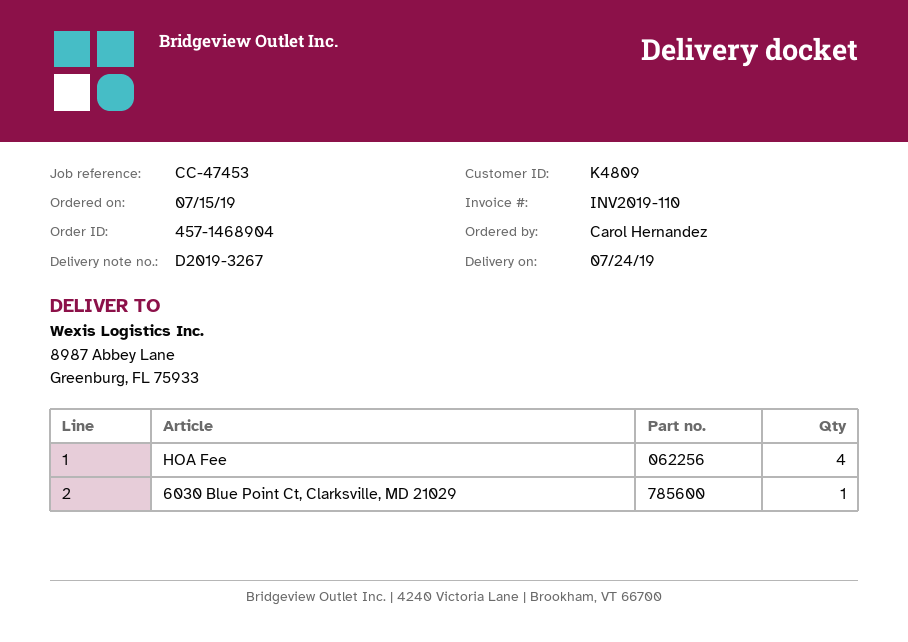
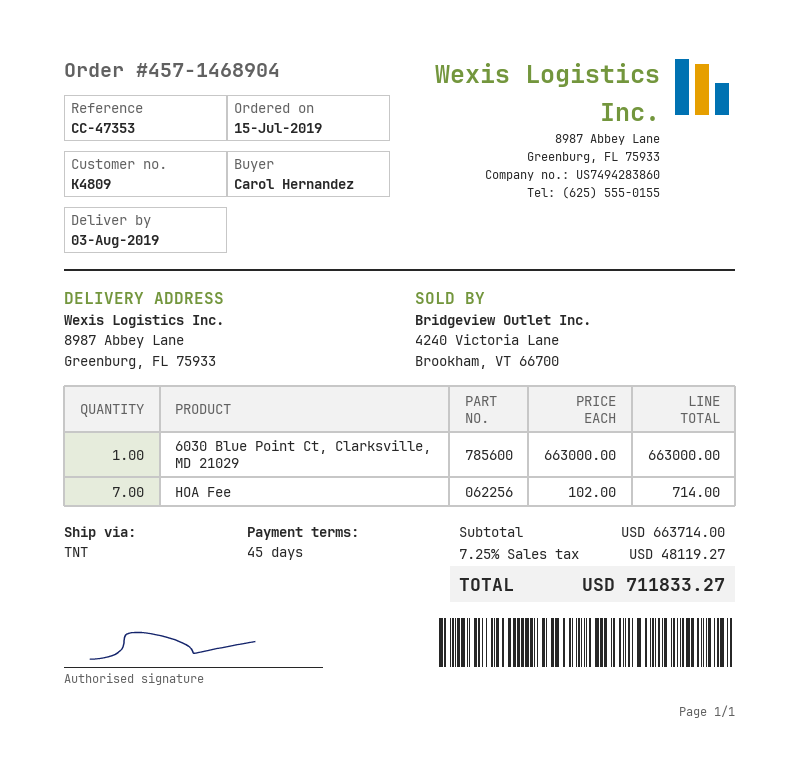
delivery date: 2019-07-24 -> 2019-08-03
reference: CC-47453 -> CC-47353
HOA Fee: 4 -> 7

